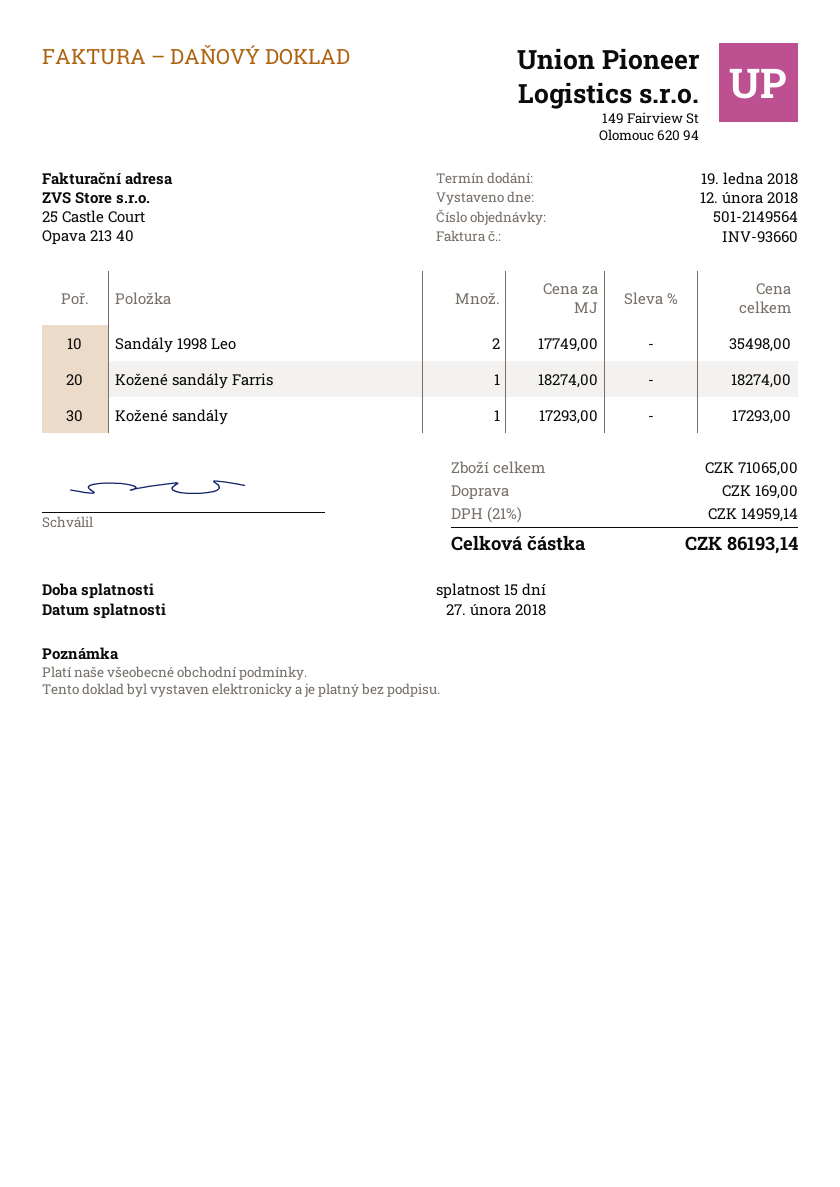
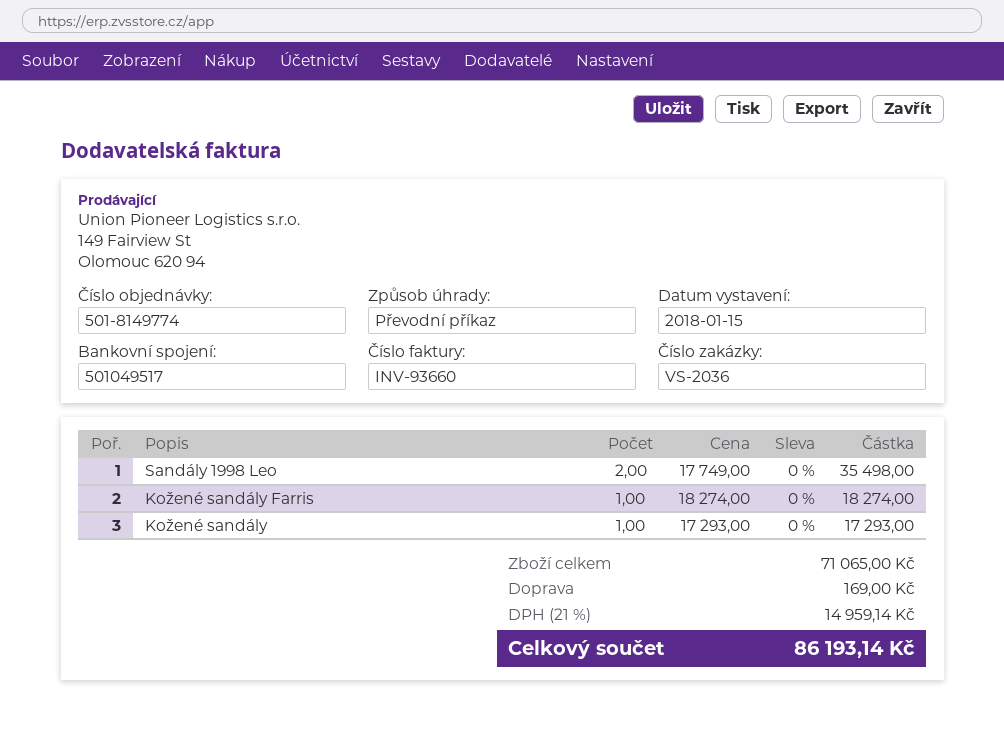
order number: 501-2149564 -> 501-8149774
invoice date: 2018-02-12 -> 2018-01-15

